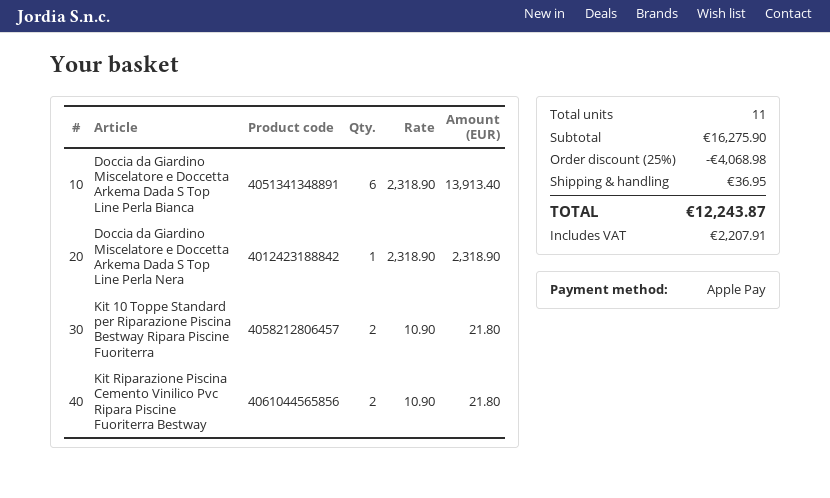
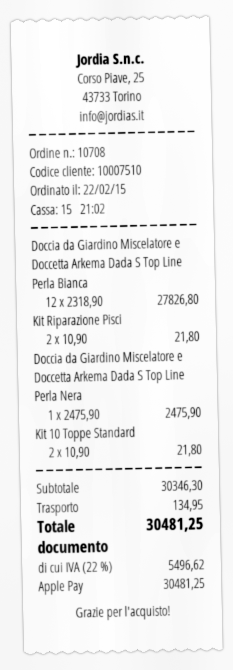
Doccia da Giardino Miscelatore e Doccetta Arkema Dada S Top Line Perla Bianca: 6 x 2318.90 = 13913.40 -> 12 x 2318.90 = 27826.80
Doccia da Giardino Miscelatore e Doccetta Arkema Dada S Top Line Perla Nera: 1 x 2318.90 = 2318.90 -> 1 x 2475.90 = 2475.90
subtotal: 16275.90 -> 30346.30
discount: 25% = 4068.98 -> none
shipping: 36.95 -> 134.95
tax: 2207.91 -> 5496.62
total: 12243.87 -> 30481.25

